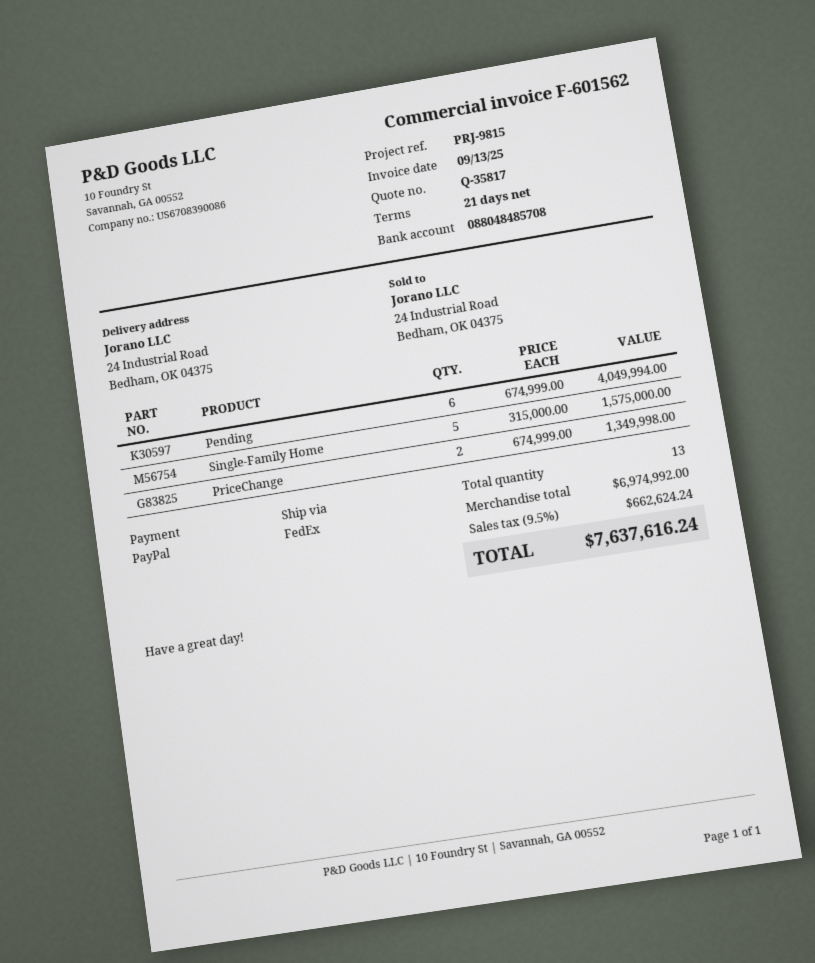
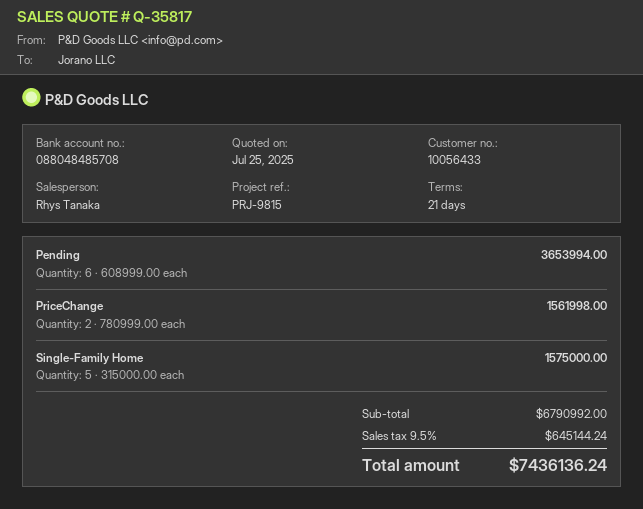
Pending: 6 x 674999.00 = 4049994.00 -> 6 x 608999.00 = 3653994.00
PriceChange: 2 x 674999.00 = 1349998.00 -> 2 x 780999.00 = 1561998.00
subtotal: 6974992.00 -> 6790992.00
tax: 9.5% = 662624.24 -> 9.5% = 645144.24
total: 7637616.24 -> 7436136.24

